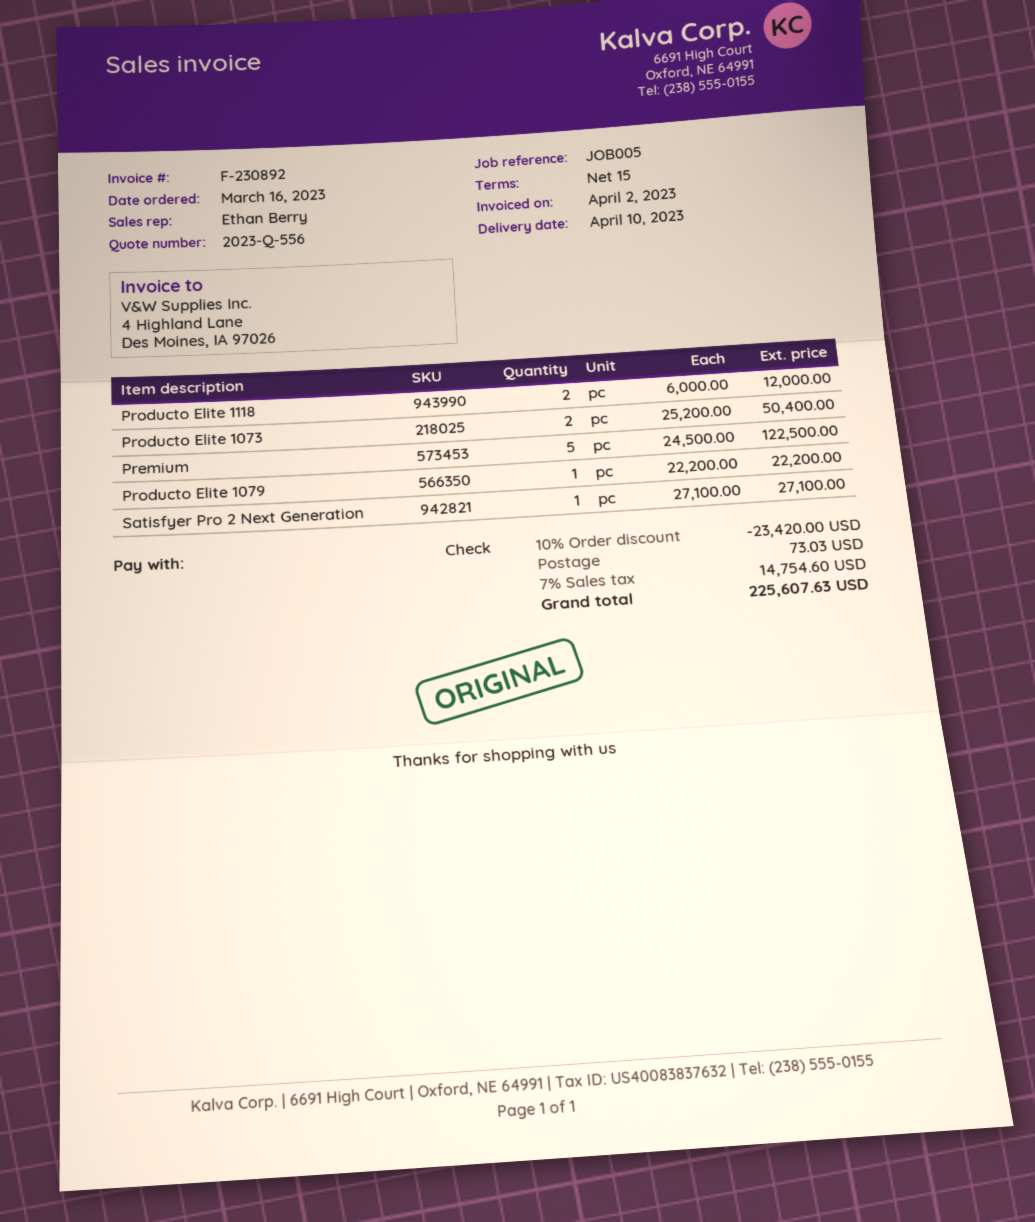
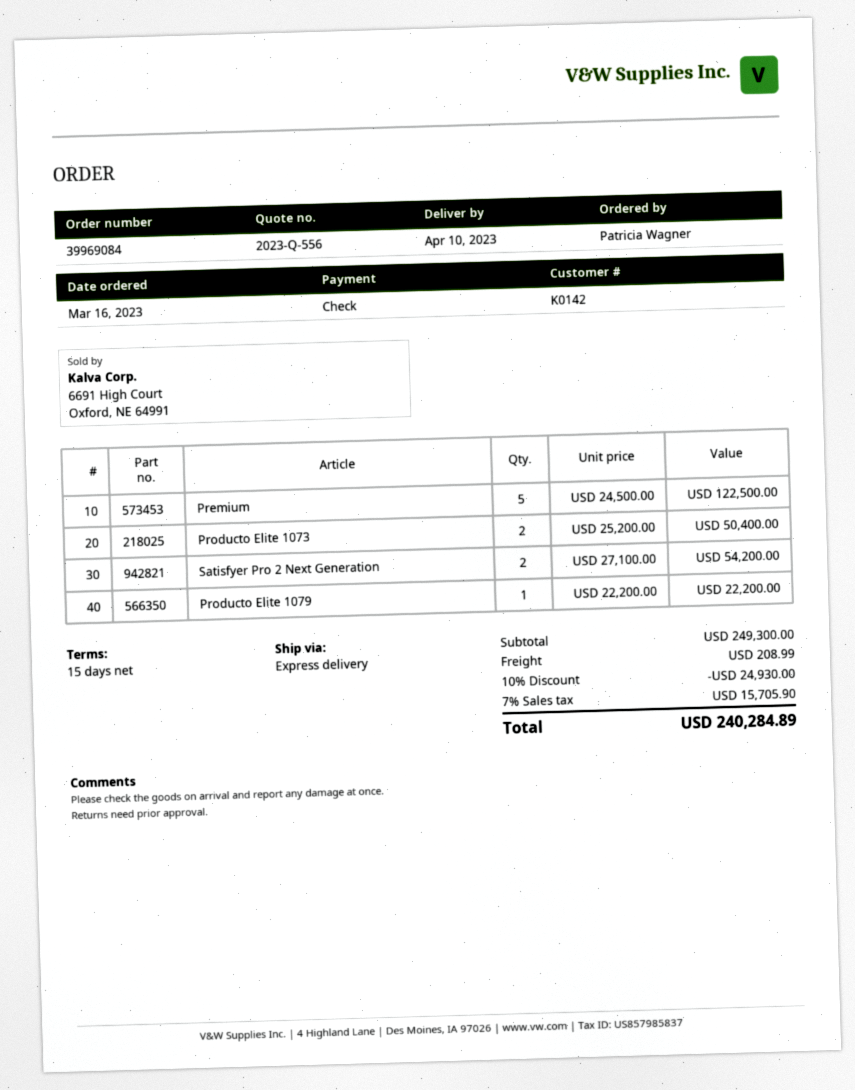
Producto Elite 1118: 2 x 6000.00 = 12000.00 -> none
Satisfyer Pro 2 Next Generation: 1 x 27100.00 = 27100.00 -> 2 x 27100.00 = 54200.00
discount: 10% = 23420.00 -> 10% = 24930.00
shipping: 73.03 -> 208.99
tax: 7% = 14754.60 -> 7% = 15705.90
total: 225607.63 -> 240284.89

